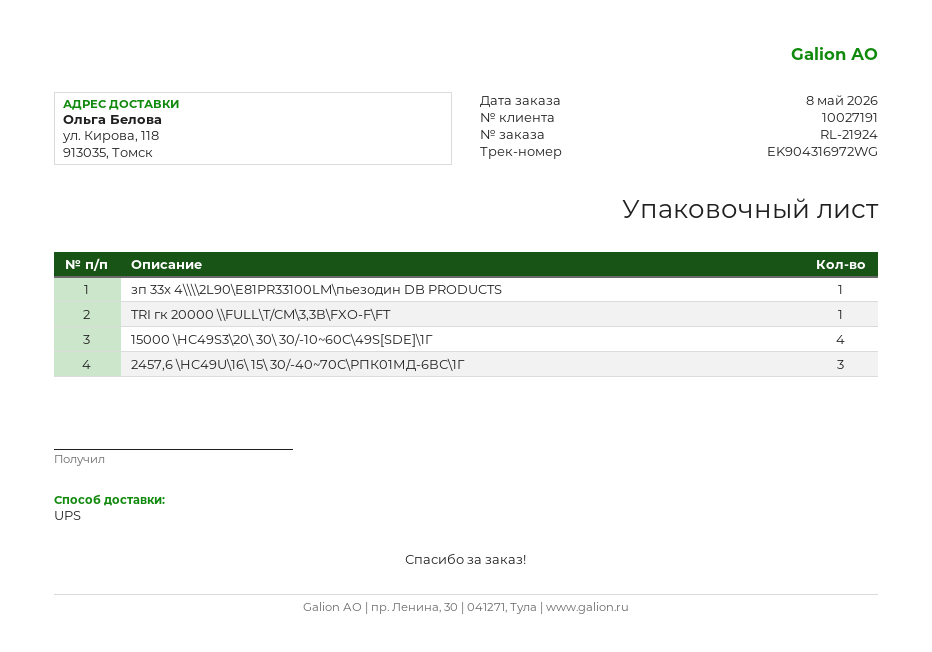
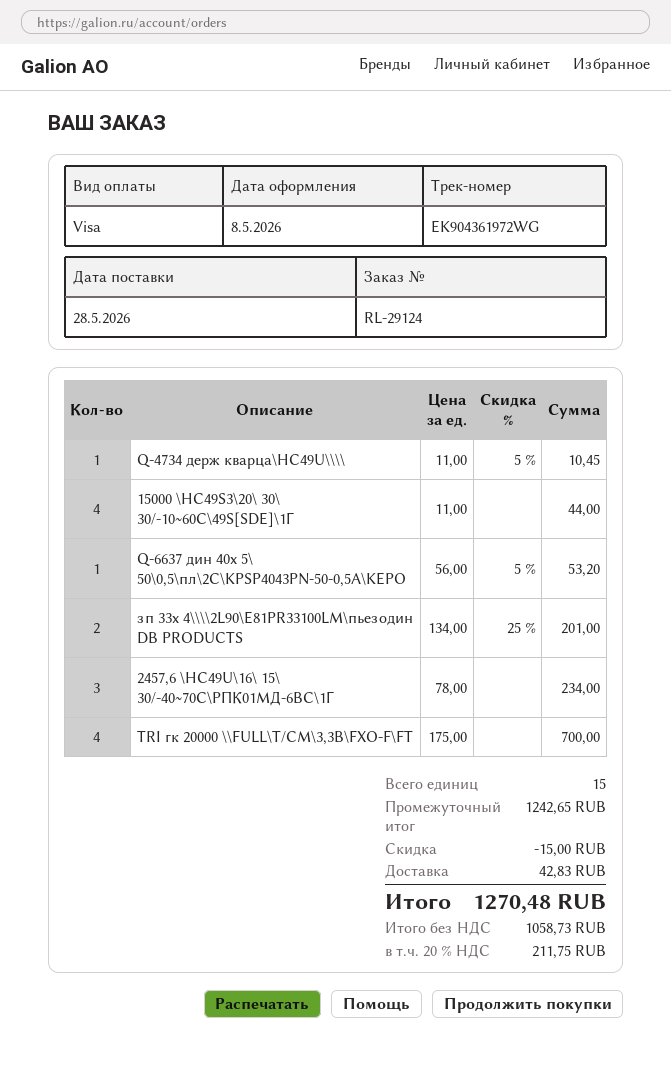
order number: RL-21924 -> RL-29124
tracking number: EK904316972WG -> EK904361972WG
зп 33x 4\\\\2L90\E81PR33100LM\пьезодин DB PRODUCTS: 1 -> 2
TRI гк 20000 \\FULL\T/CM\3,3В\FXO-F\FT: 1 -> 4
Q-4734 держ кварца\HC49U\\\\: none -> 1
Q-6637 дин 40x 5\ 50\0,5\пл\2C\KPSP4043PN-50-0,5A\KEPO: none -> 1

